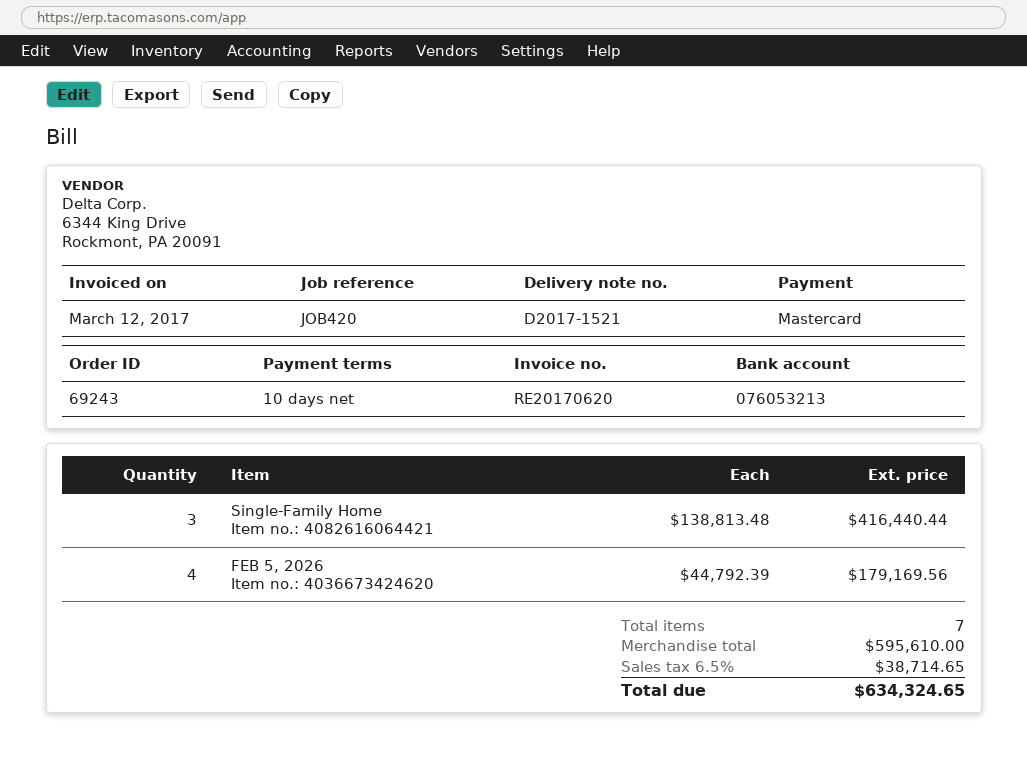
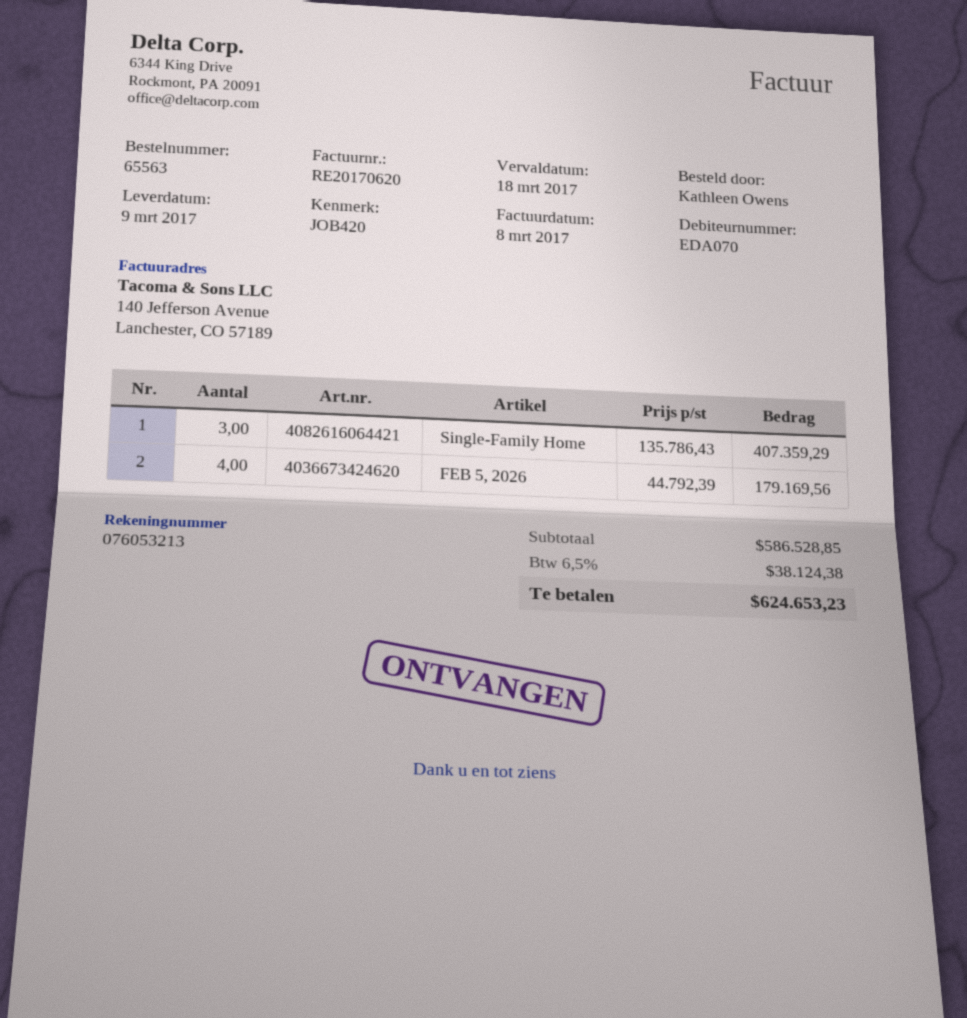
order number: 69243 -> 65563
invoice date: 2017-03-12 -> 2017-03-08
Single-Family Home: 3 x 138813.48 = 416440.44 -> 3 x 135786.43 = 407359.29
subtotal: 595610.00 -> 586528.85
tax: 6.5% = 38714.65 -> 6.5% = 38124.38
total: 634324.65 -> 624653.23

